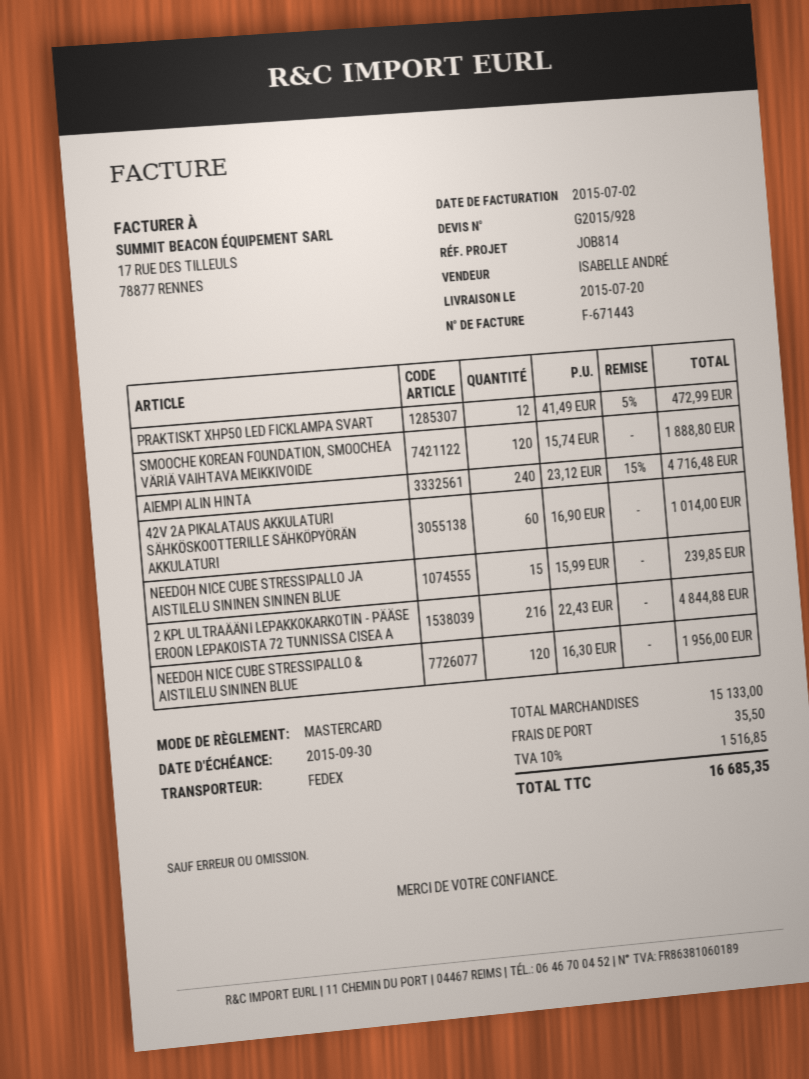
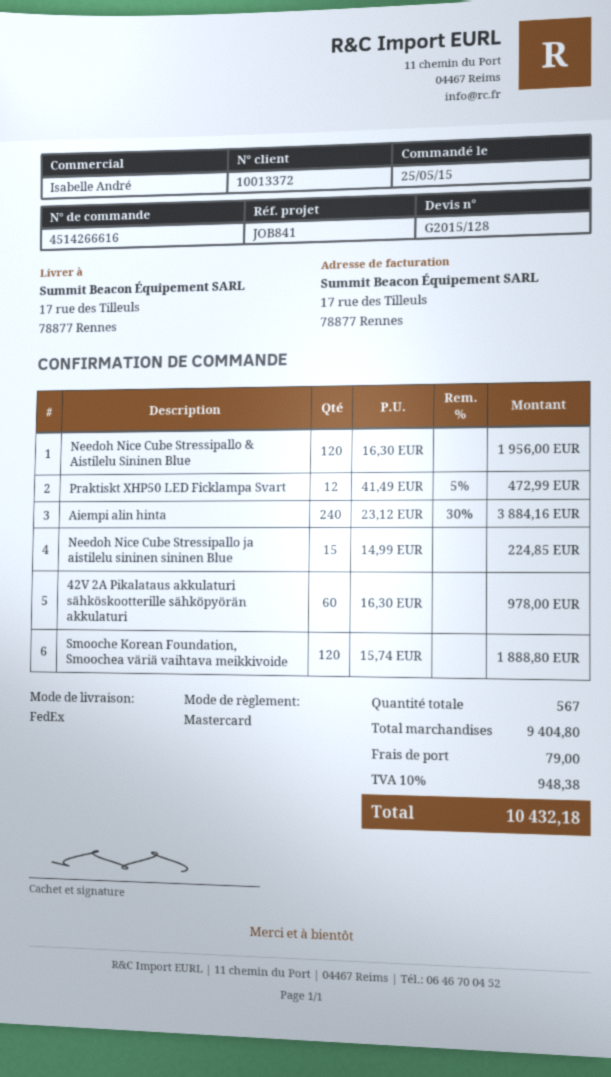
quote number: G2015/928 -> G2015/128
reference: JOB814 -> JOB841
AIEMPI ALIN HINTA: 240 x 23.12 - 15% = 4716.48 -> 240 x 23.12 - 30% = 3884.16
42V 2A PIKALATAUS AKKULATURI SÄHKÖSKOOTTERILLE SÄHKÖPYÖRÄN AKKULATURI: 60 x 16.90 = 1014.00 -> 60 x 16.30 = 978.00
NEEDOH NICE CUBE STRESSIPALLO JA AISTILELU SININEN SININEN BLUE: 15 x 15.99 = 239.85 -> 15 x 14.99 = 224.85
2 KPL ULTRAÄÄNI LEPAKKOKARKOTIN - PÄÄSE EROON LEPAKOISTA 72 TUNNISSA CISEA A: 216 x 22.43 = 4844.88 -> none
subtotal: 15133.00 -> 9404.80
shipping: 35.50 -> 79.00
tax: 10% = 1516.85 -> 10% = 948.38
total: 16685.35 -> 10432.18

